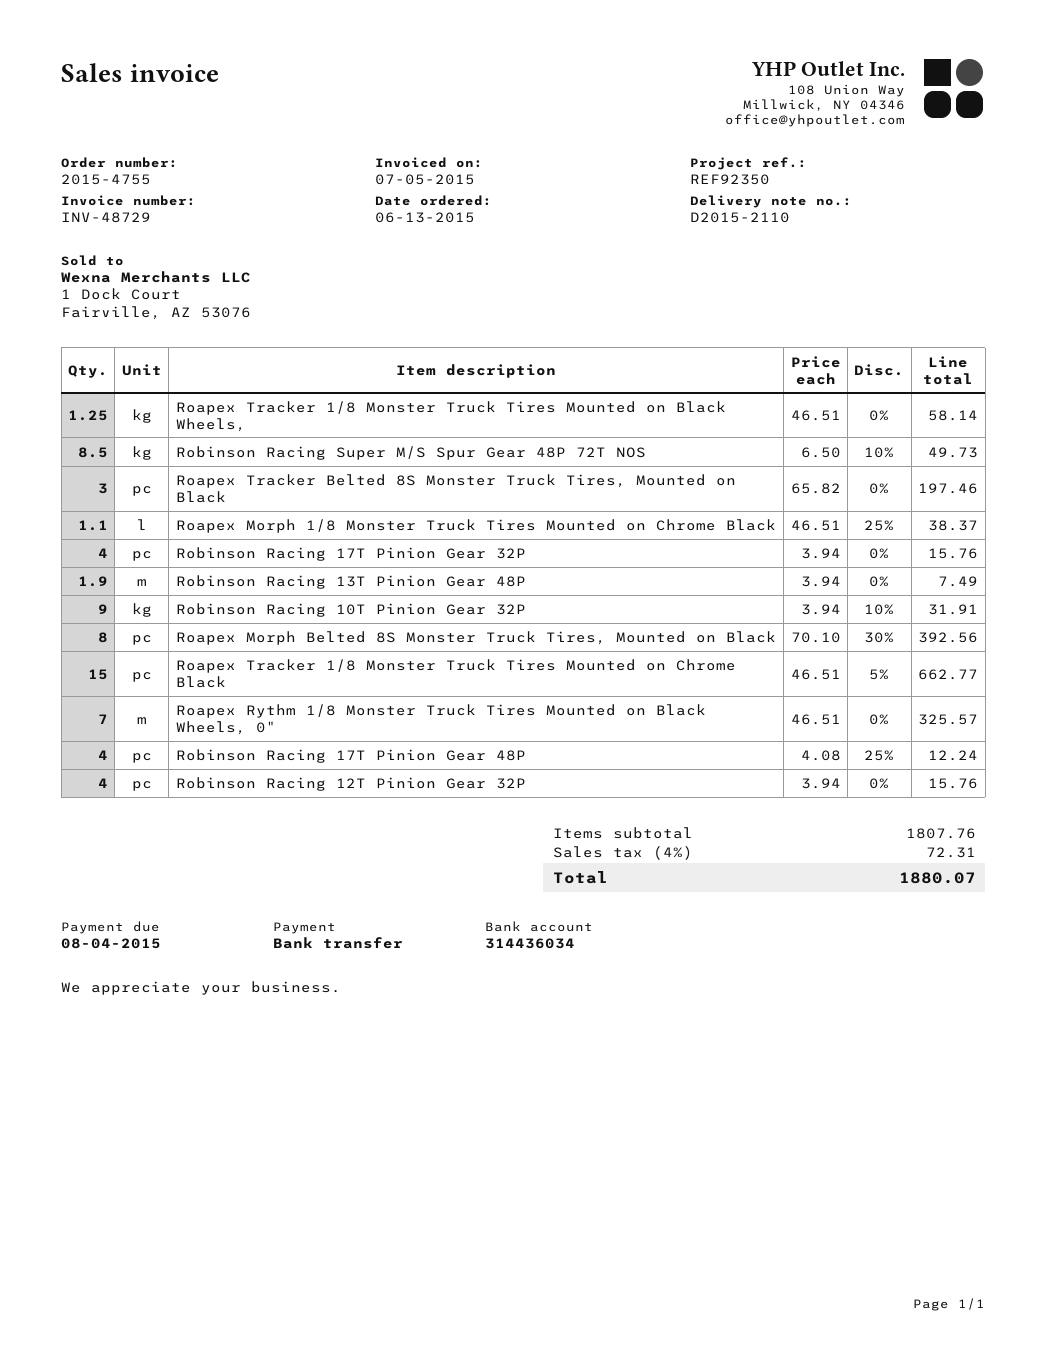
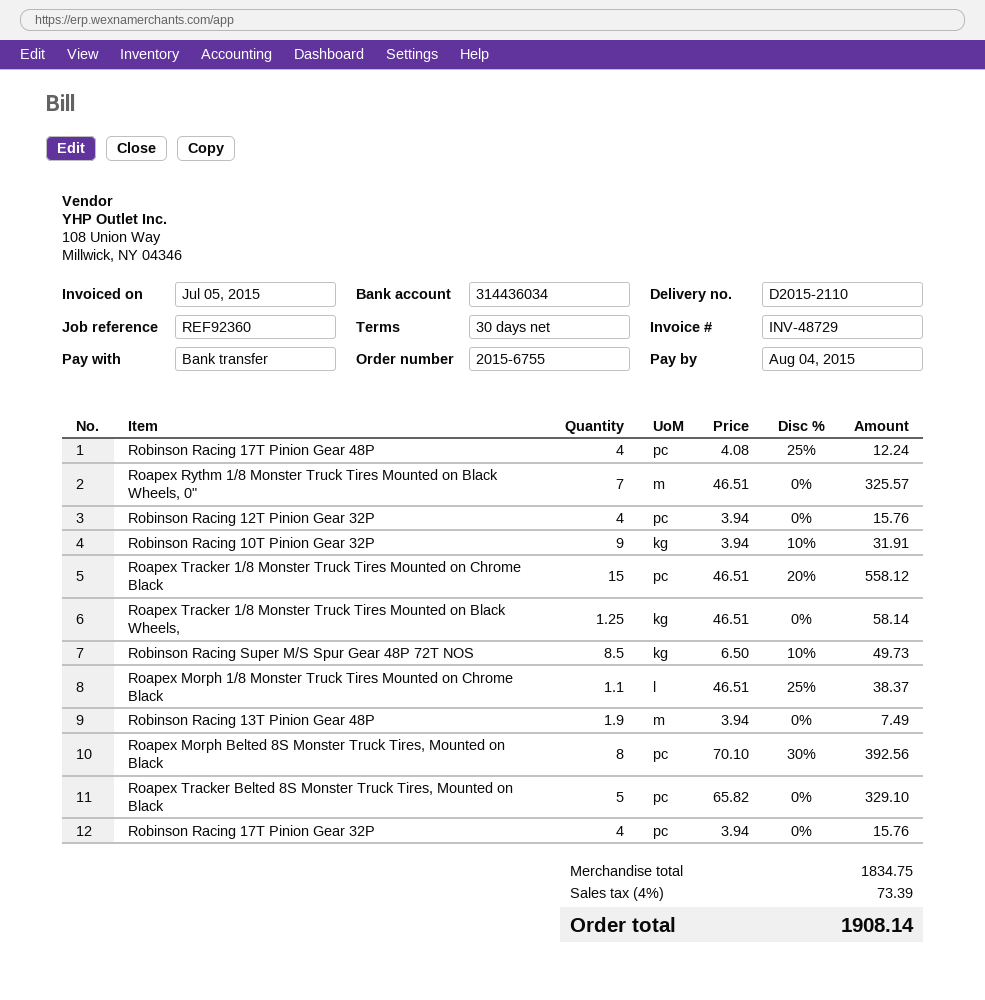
order number: 2015-4755 -> 2015-6755
reference: REF92350 -> REF92360
Roapex Tracker Belted 8S Monster Truck Tires, Mounted on Black: 3 x 65.82 = 197.46 -> 5 x 65.82 = 329.10
Roapex Tracker 1/8 Monster Truck Tires Mounted on Chrome Black: 15 x 46.51 - 5% = 662.77 -> 15 x 46.51 - 20% = 558.12
subtotal: 1807.76 -> 1834.75
tax: 4% = 72.31 -> 4% = 73.39
total: 1880.07 -> 1908.14

